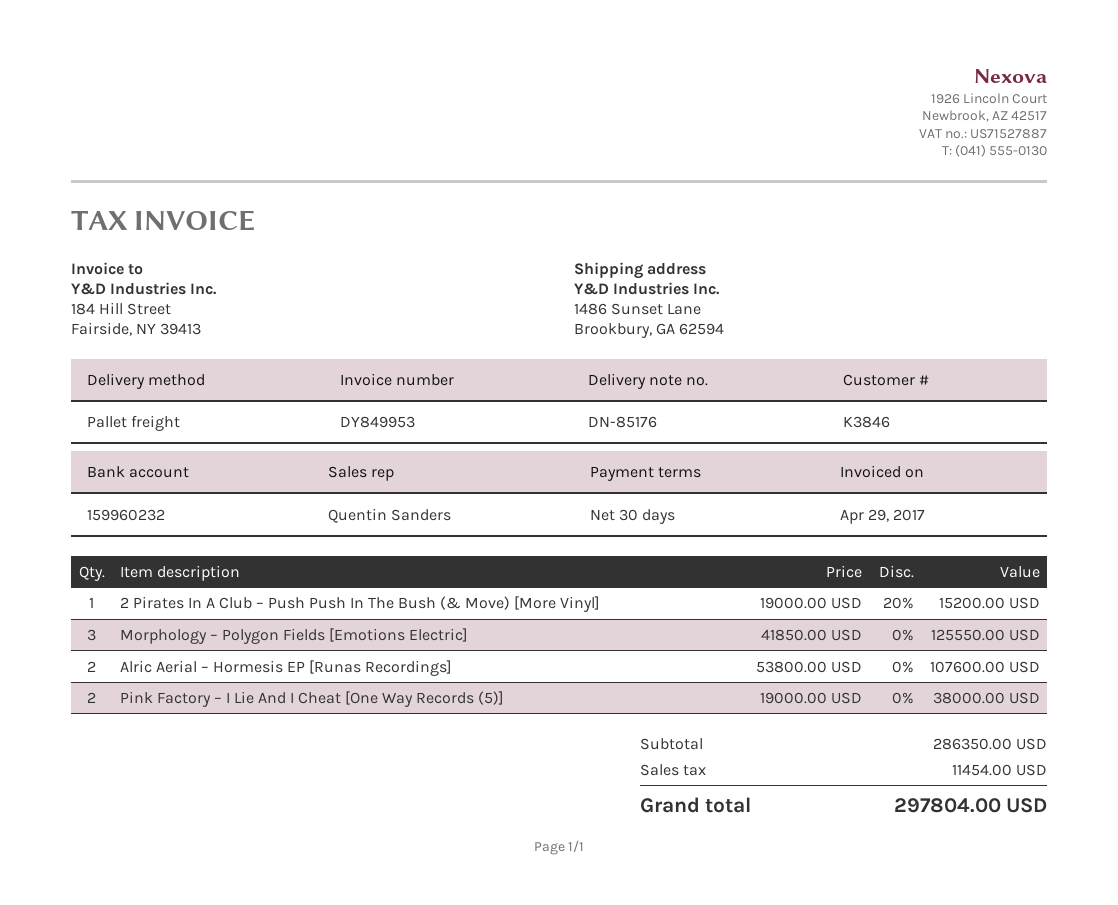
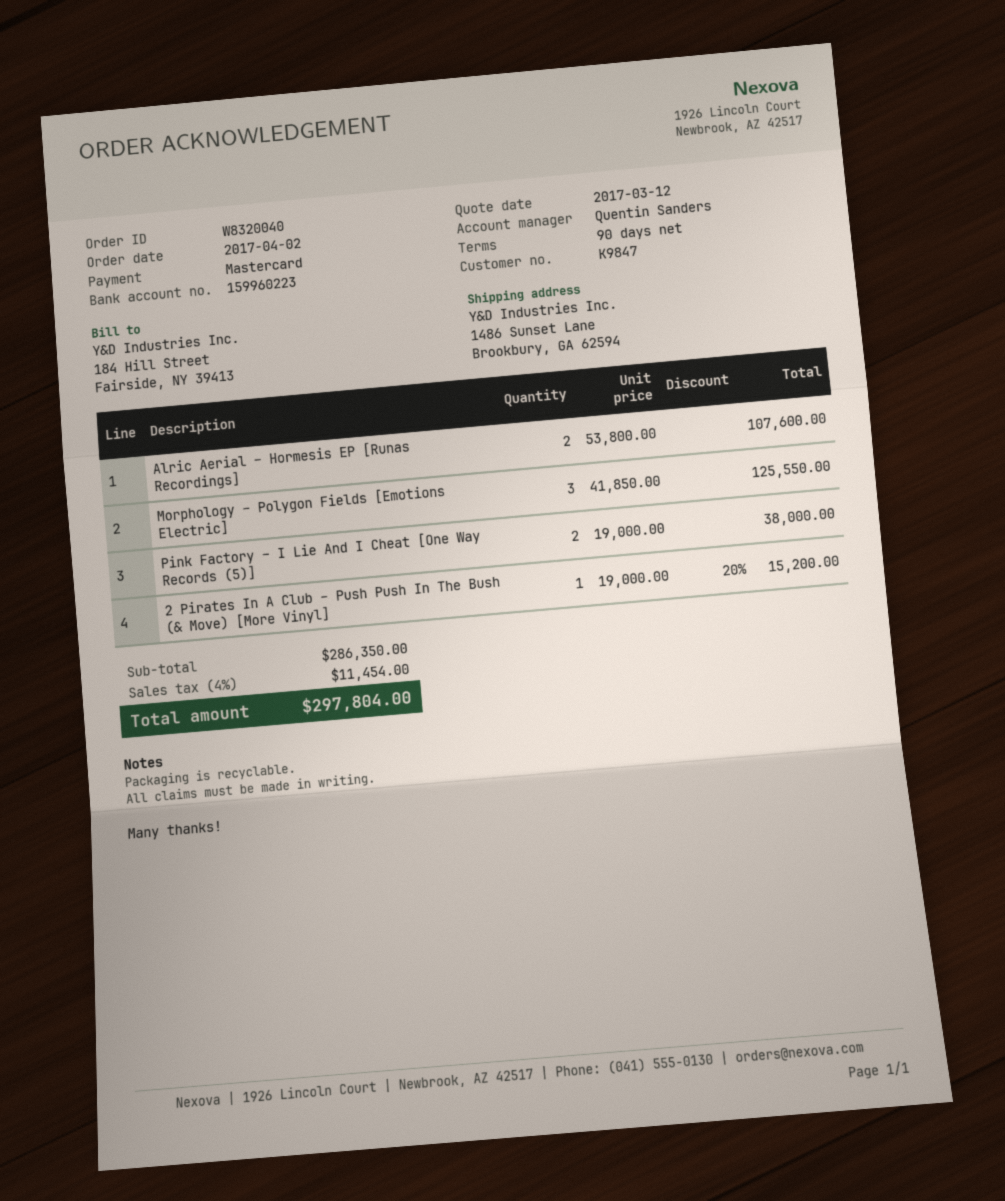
payment terms: 30 days -> 90 days
customer number: K3846 -> K9847
bank account: 159960232 -> 159960223

